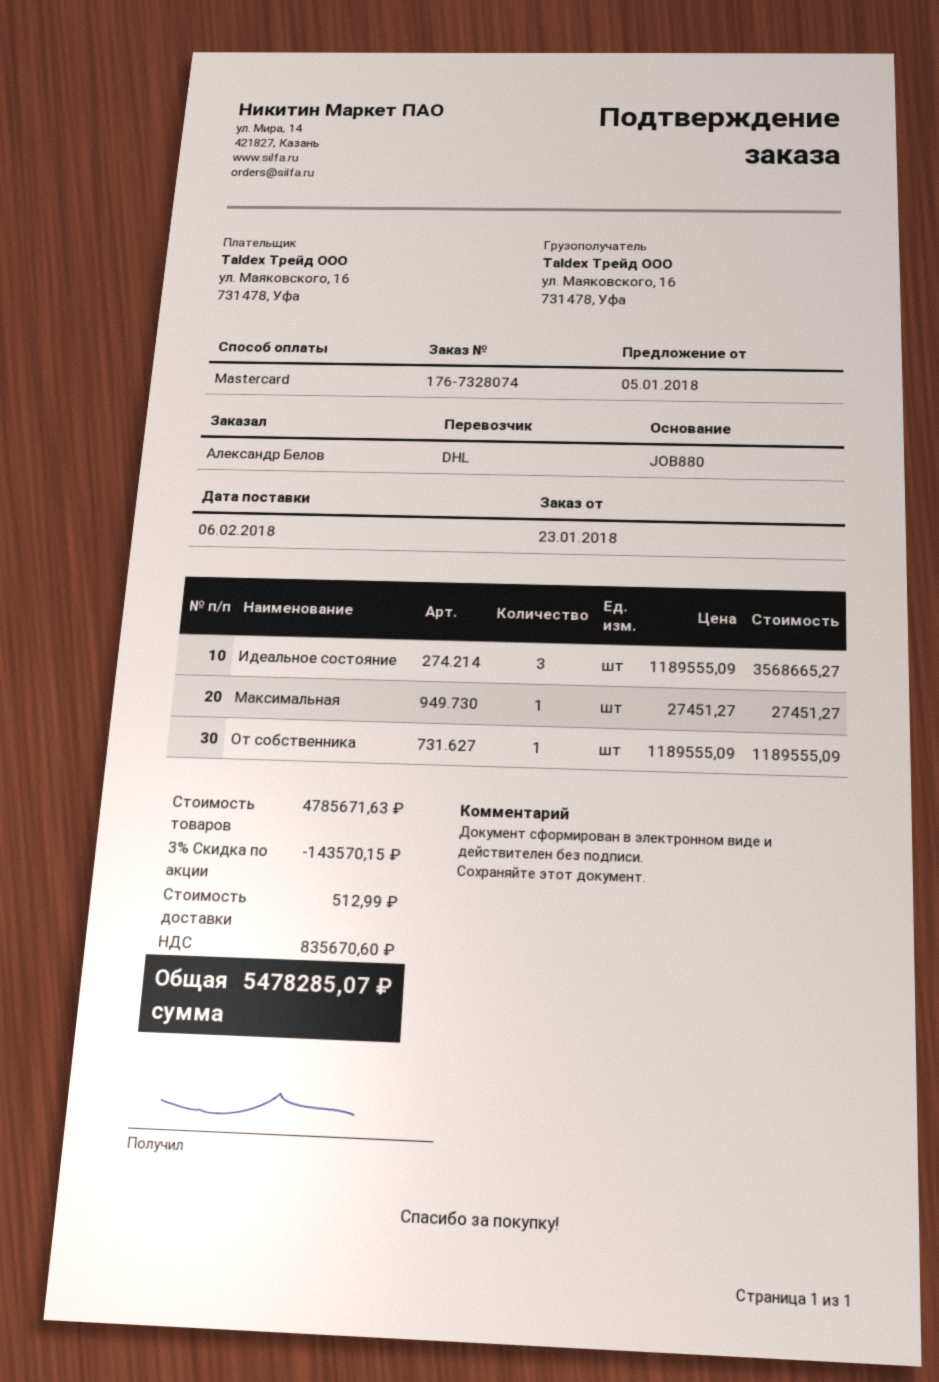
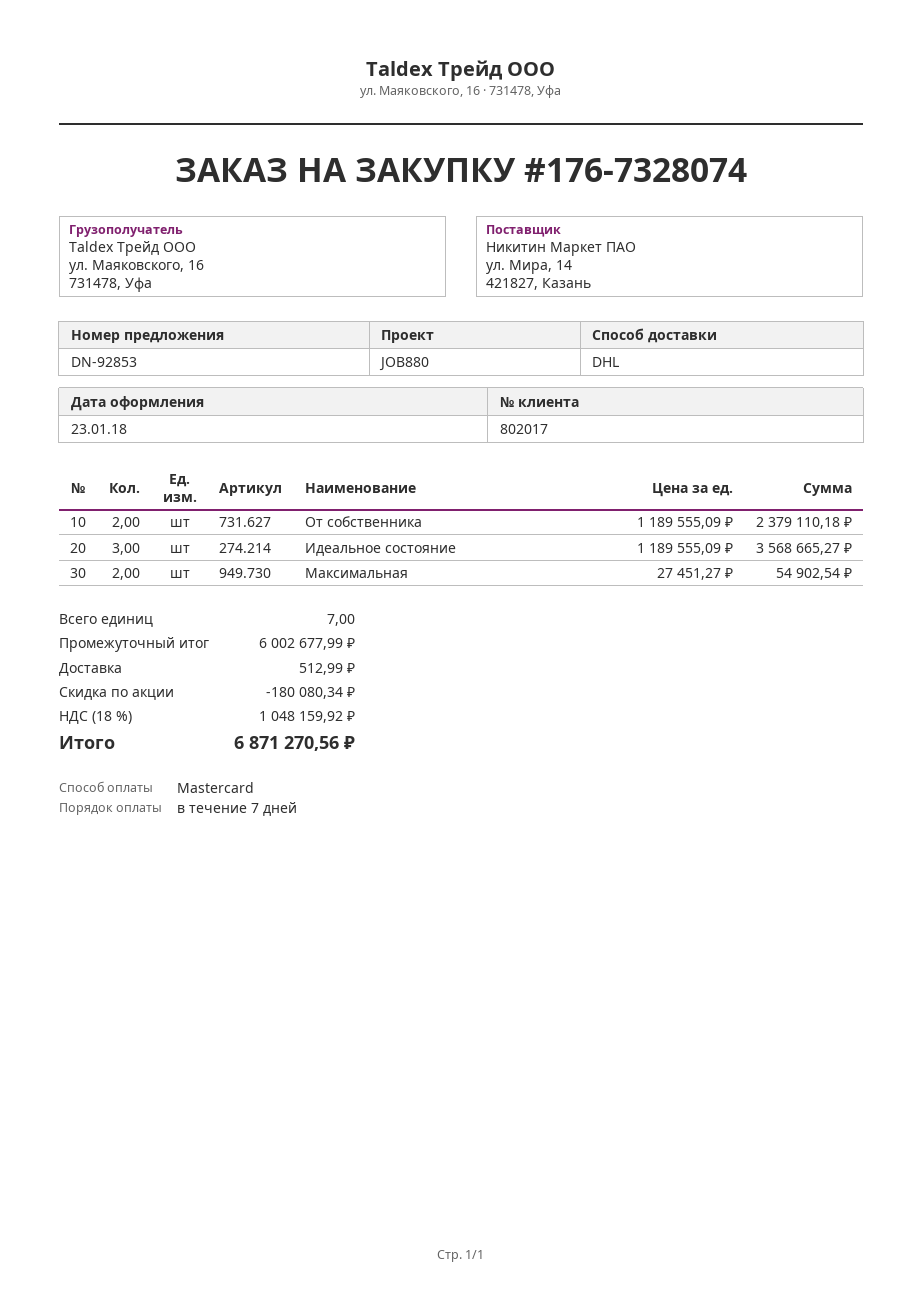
Максимальная: 1 x 27451.27 = 27451.27 -> 2 x 27451.27 = 54902.54
От собственника: 1 x 1189555.09 = 1189555.09 -> 2 x 1189555.09 = 2379110.18
subtotal: 4785671.63 -> 6002677.99
discount: 143570.15 -> 180080.34
tax: 835670.60 -> 1048159.92
total: 5478285.07 -> 6871270.56

